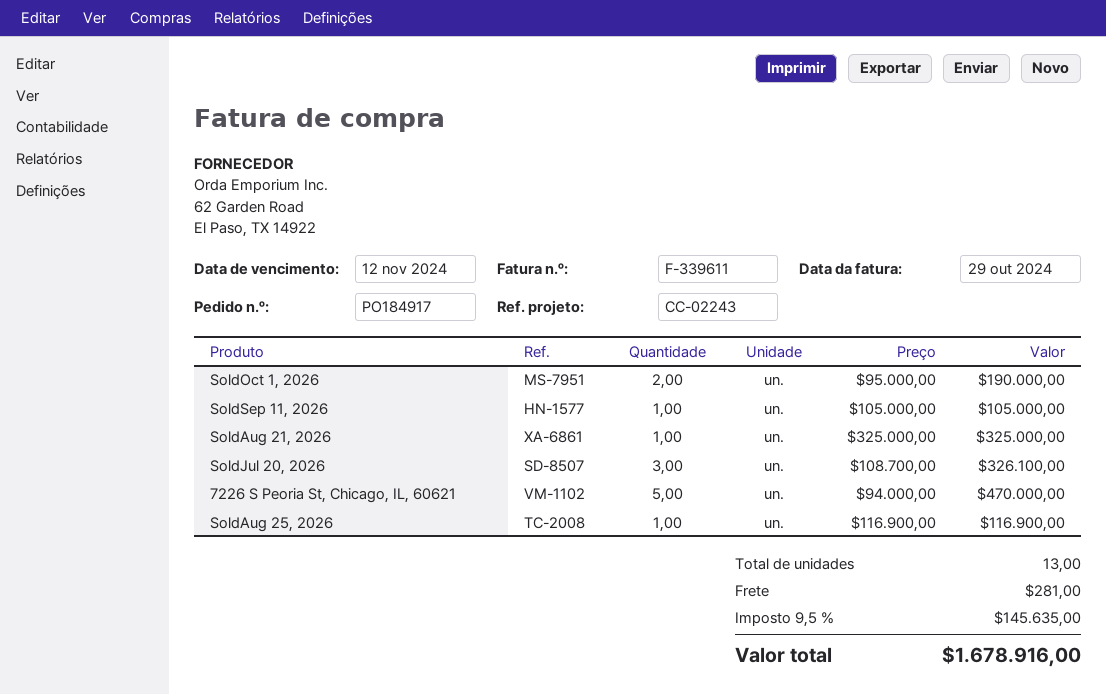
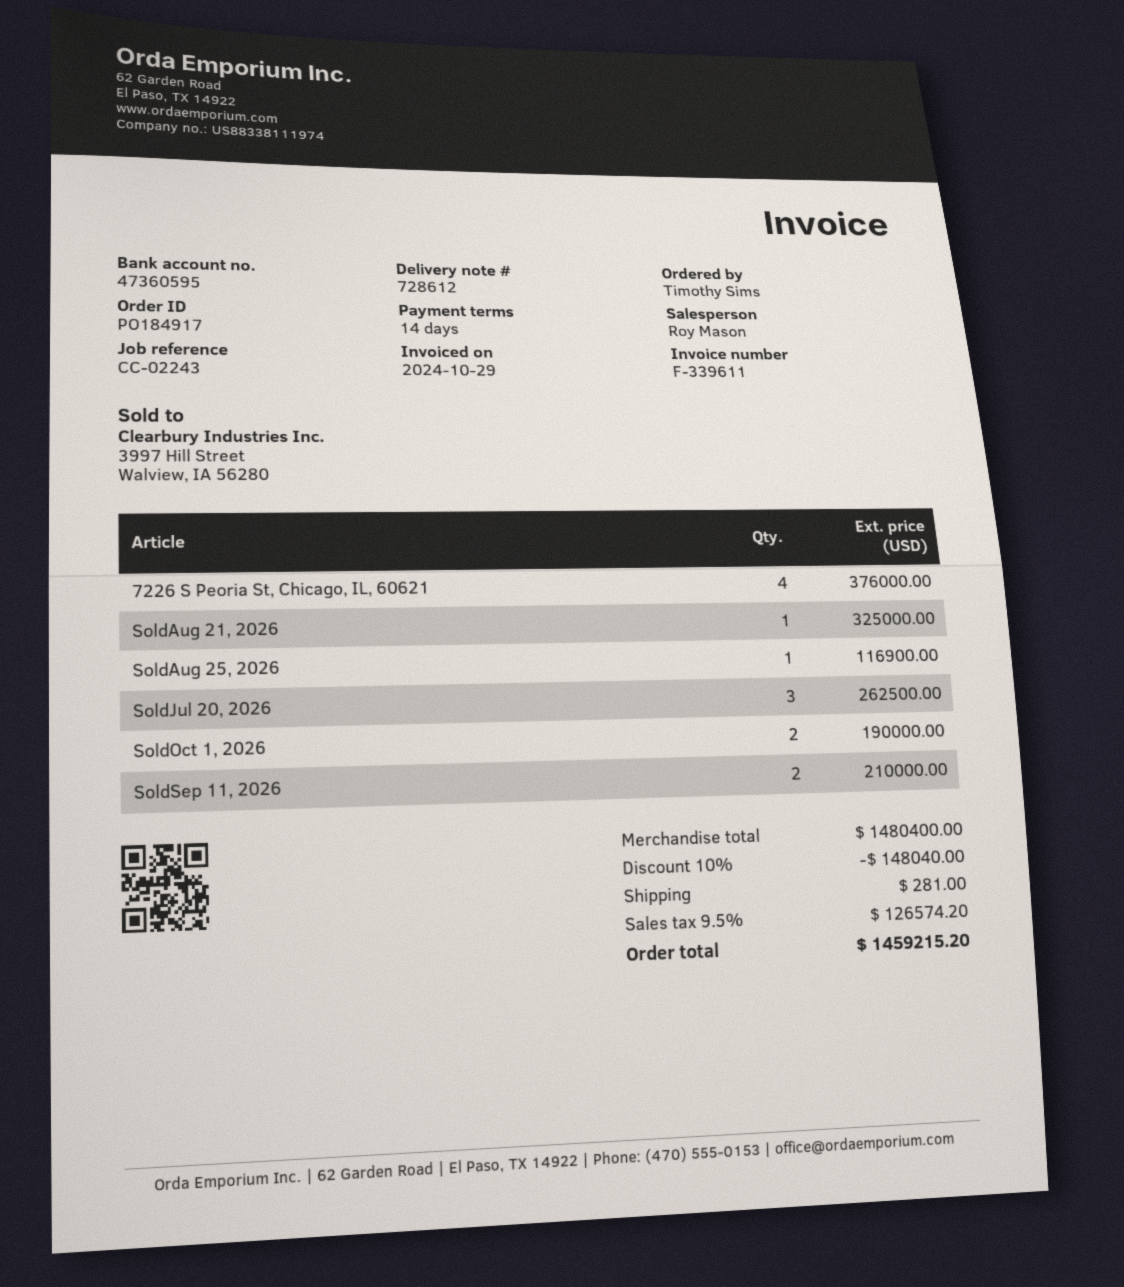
SoldSep 11, 2026: 1 for 105000.00 -> 2 for 210000.00
SoldJul 20, 2026: 3 for 326100.00 -> 3 for 262500.00
7226 S Peoria St, Chicago, IL, 60621: 5 for 470000.00 -> 4 for 376000.00
discount: none -> 10% = 148040.00
tax: 9.5% = 145635.00 -> 9.5% = 126574.20
total: 1678916.00 -> 1459215.20

